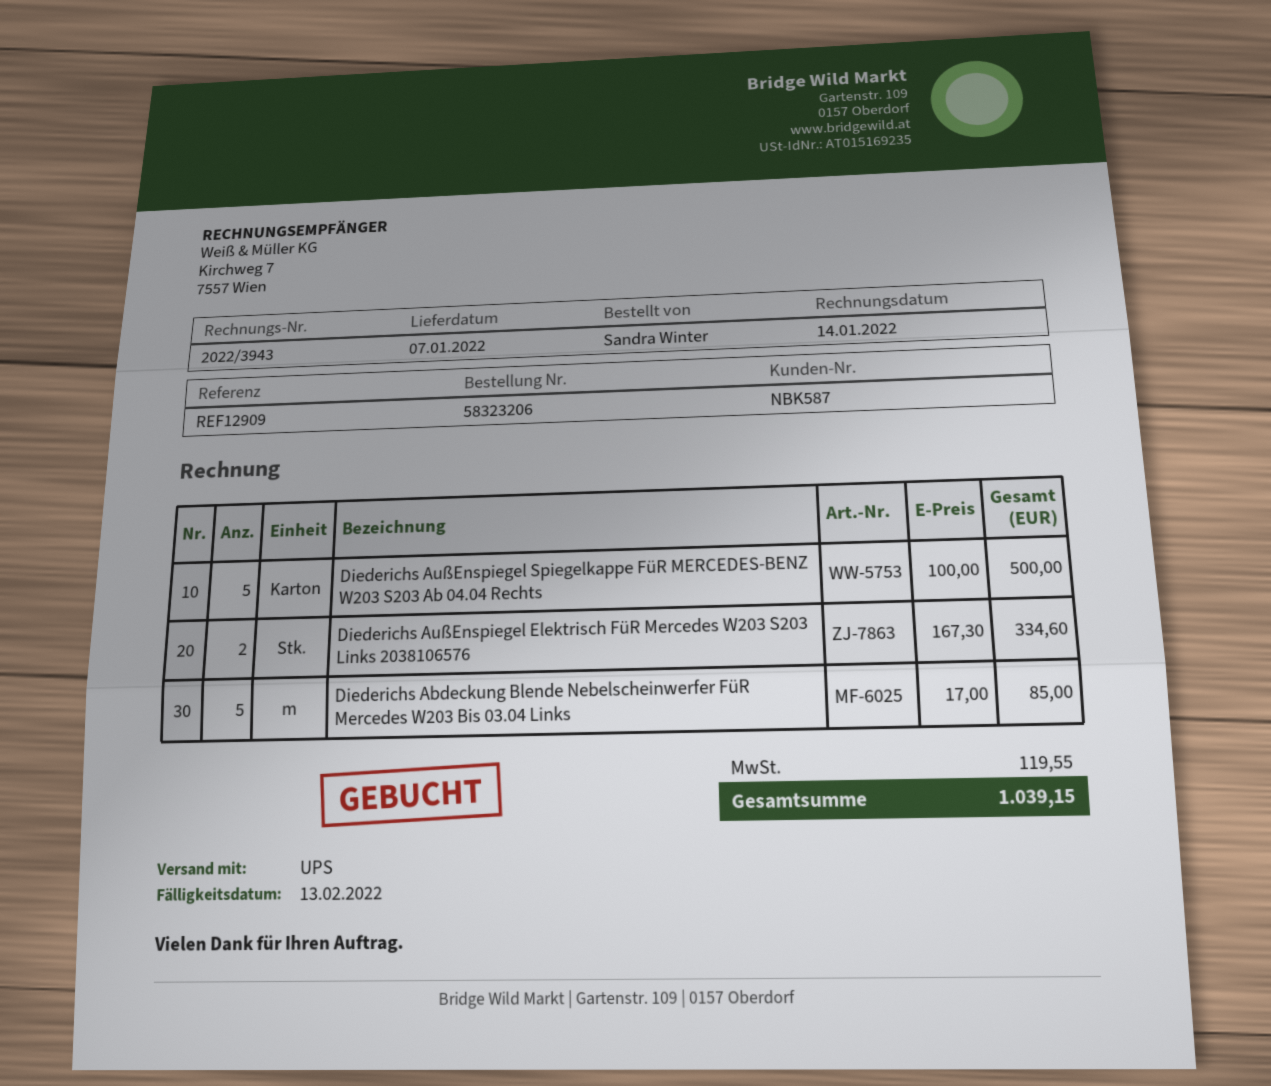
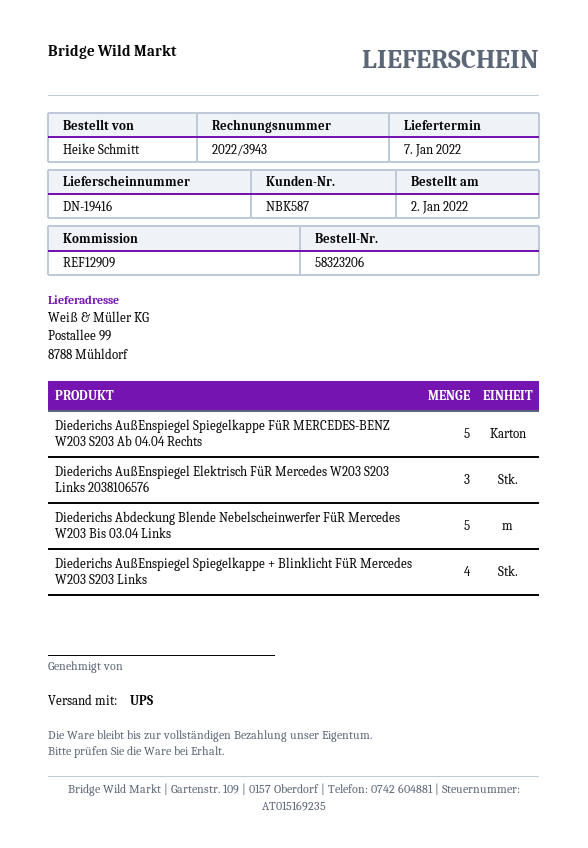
ordered by: Sandra Winter -> Heike Schmitt
Diederichs AußEnspiegel Elektrisch FüR Mercedes W203 S203 Links 2038106576: 2 -> 3
Diederichs AußEnspiegel Spiegelkappe + Blinklicht FüR Mercedes W203 S203 Links: none -> 4

